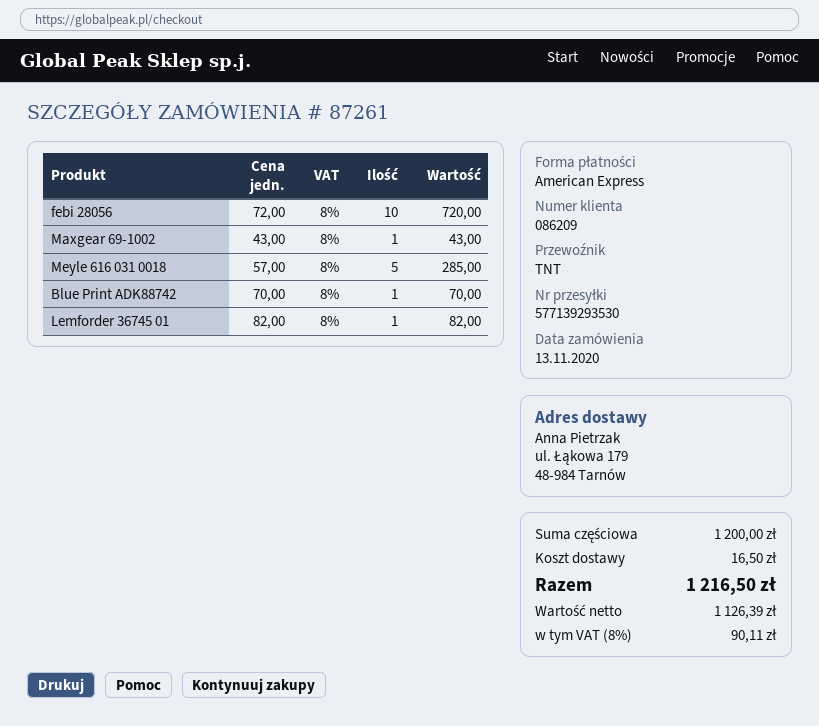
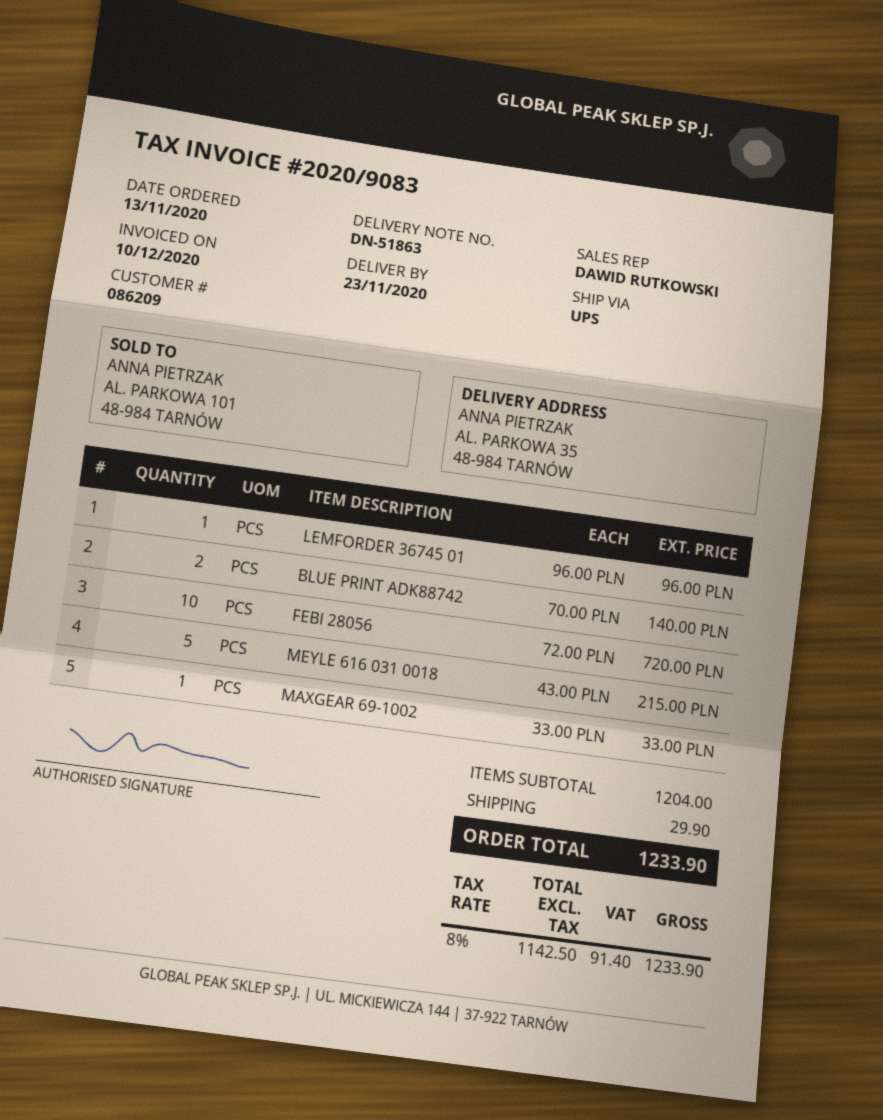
shipping method: TNT -> UPS
ship to: ul. Łąkowa 179, 48-984 Tarnów -> AL. PARKOWA 35, 48-984 TARNÓW
Maxgear 69-1002: 1 x 43.00 = 43.00 -> 1 x 33.00 = 33.00
Meyle 616 031 0018: 5 x 57.00 = 285.00 -> 5 x 43.00 = 215.00
Blue Print ADK88742: 1 x 70.00 = 70.00 -> 2 x 70.00 = 140.00
Lemforder 36745 01: 1 x 82.00 = 82.00 -> 1 x 96.00 = 96.00
subtotal: 1200.00 -> 1204.00
shipping: 16.50 -> 29.90
net: 1126.39 -> 1142.50
tax: 8% = 90.11 -> 8% = 91.40
total: 1216.50 -> 1233.90

